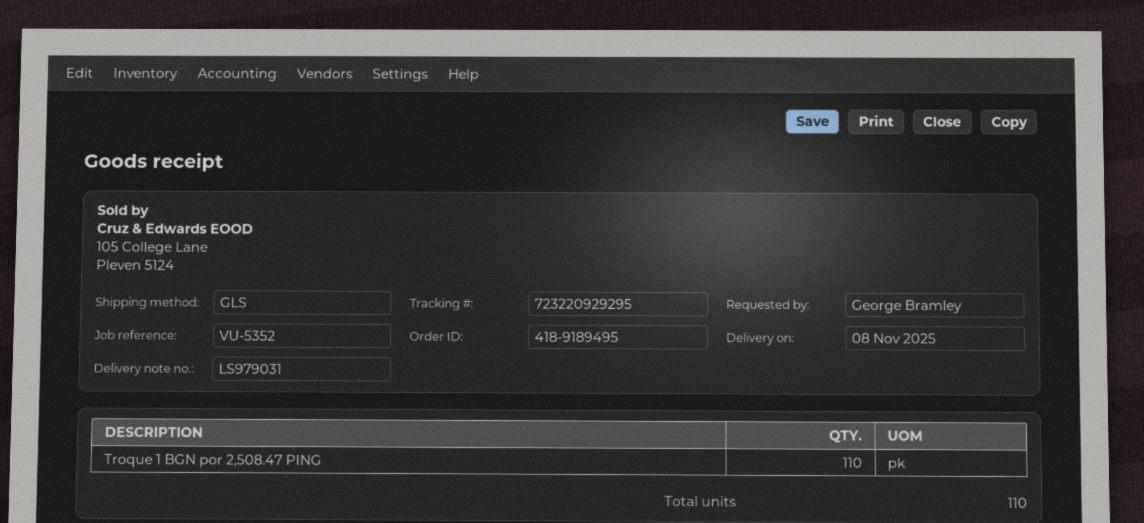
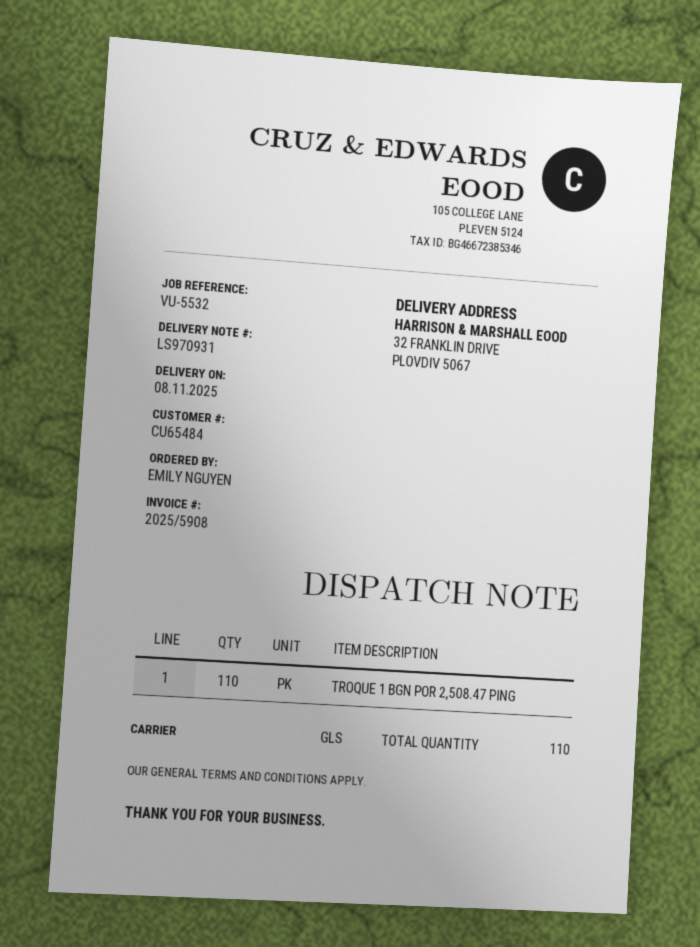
delivery note number: LS979031 -> LS970931
reference: VU-5352 -> VU-5532
ordered by: George Bramley -> EMILY NGUYEN

